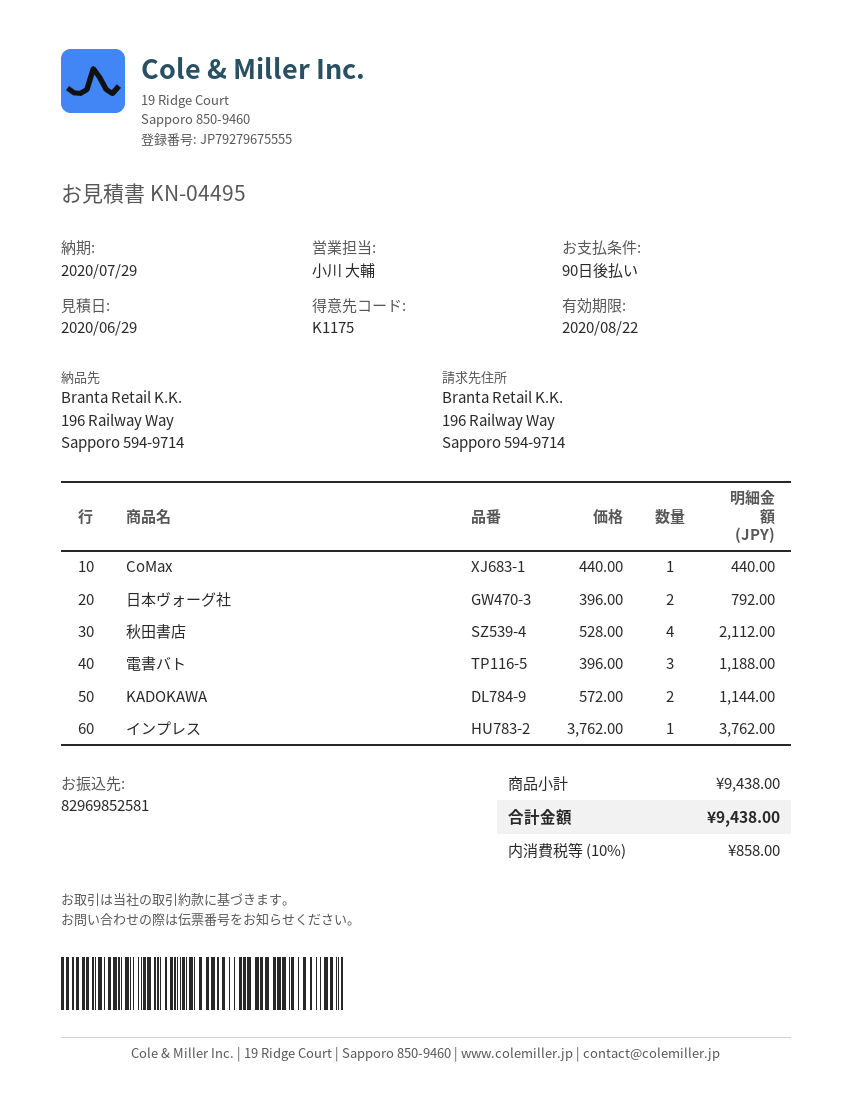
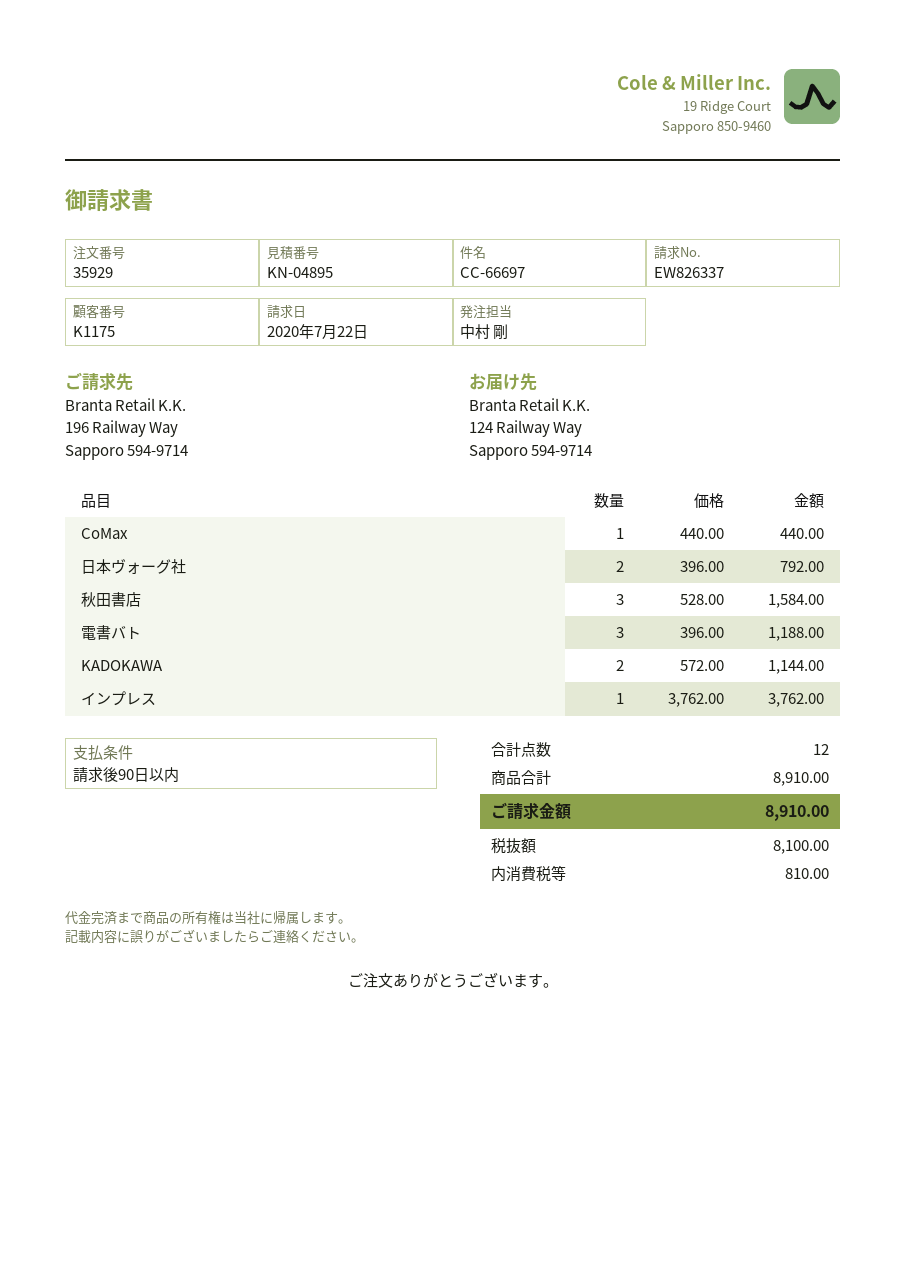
quote number: KN-04495 -> KN-04895
ship to: 196 Railway Way, Sapporo 594-9714 -> 124 Railway Way, Sapporo 594-9714
秋田書店: 4 x 528.00 = 2112.00 -> 3 x 528.00 = 1584.00
subtotal: 9438.00 -> 8910.00
tax: 858.00 -> 810.00
total: 9438.00 -> 8910.00

